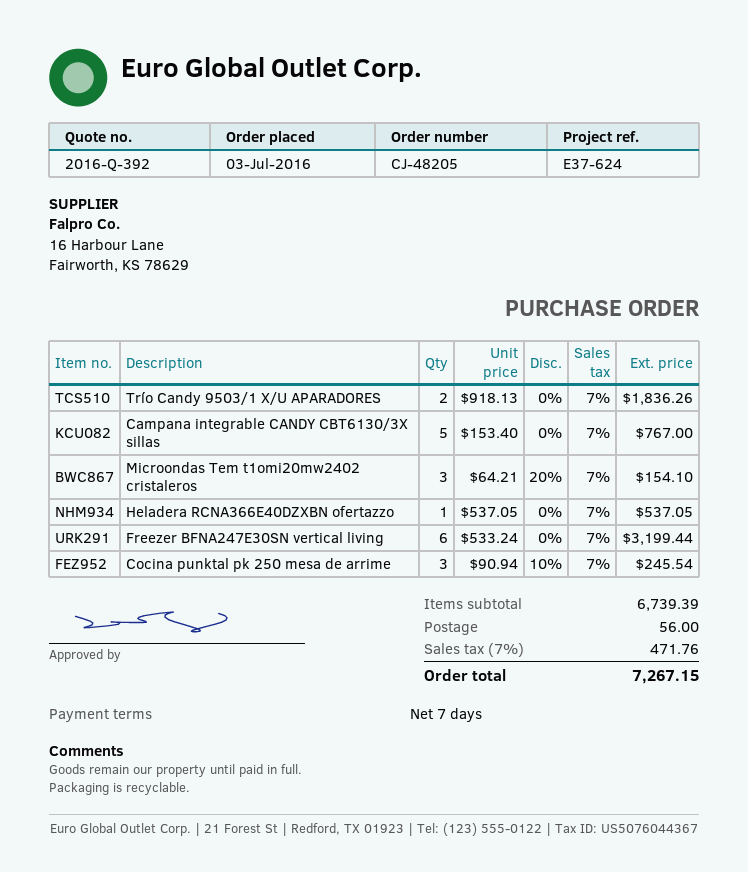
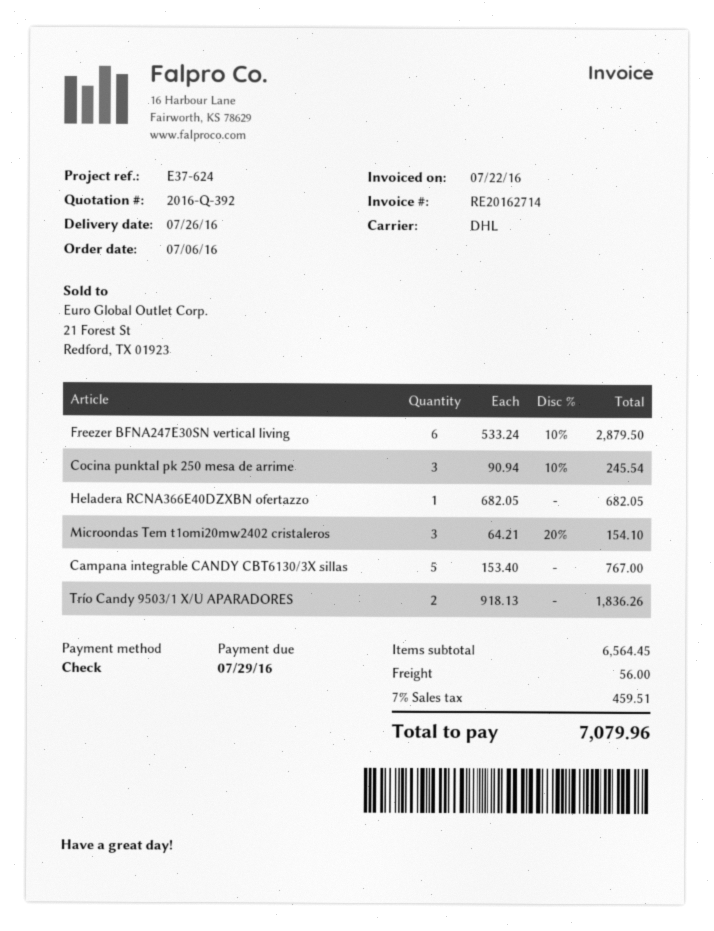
order date: 2016-07-03 -> 2016-07-06
Heladera RCNA366E40DZXBN ofertazzo: 1 x 537.05 = 537.05 -> 1 x 682.05 = 682.05
Freezer BFNA247E30SN vertical living: 6 x 533.24 = 3199.44 -> 6 x 533.24 - 10% = 2879.50
subtotal: 6739.39 -> 6564.45
tax: 7% = 471.76 -> 7% = 459.51
total: 7267.15 -> 7079.96

